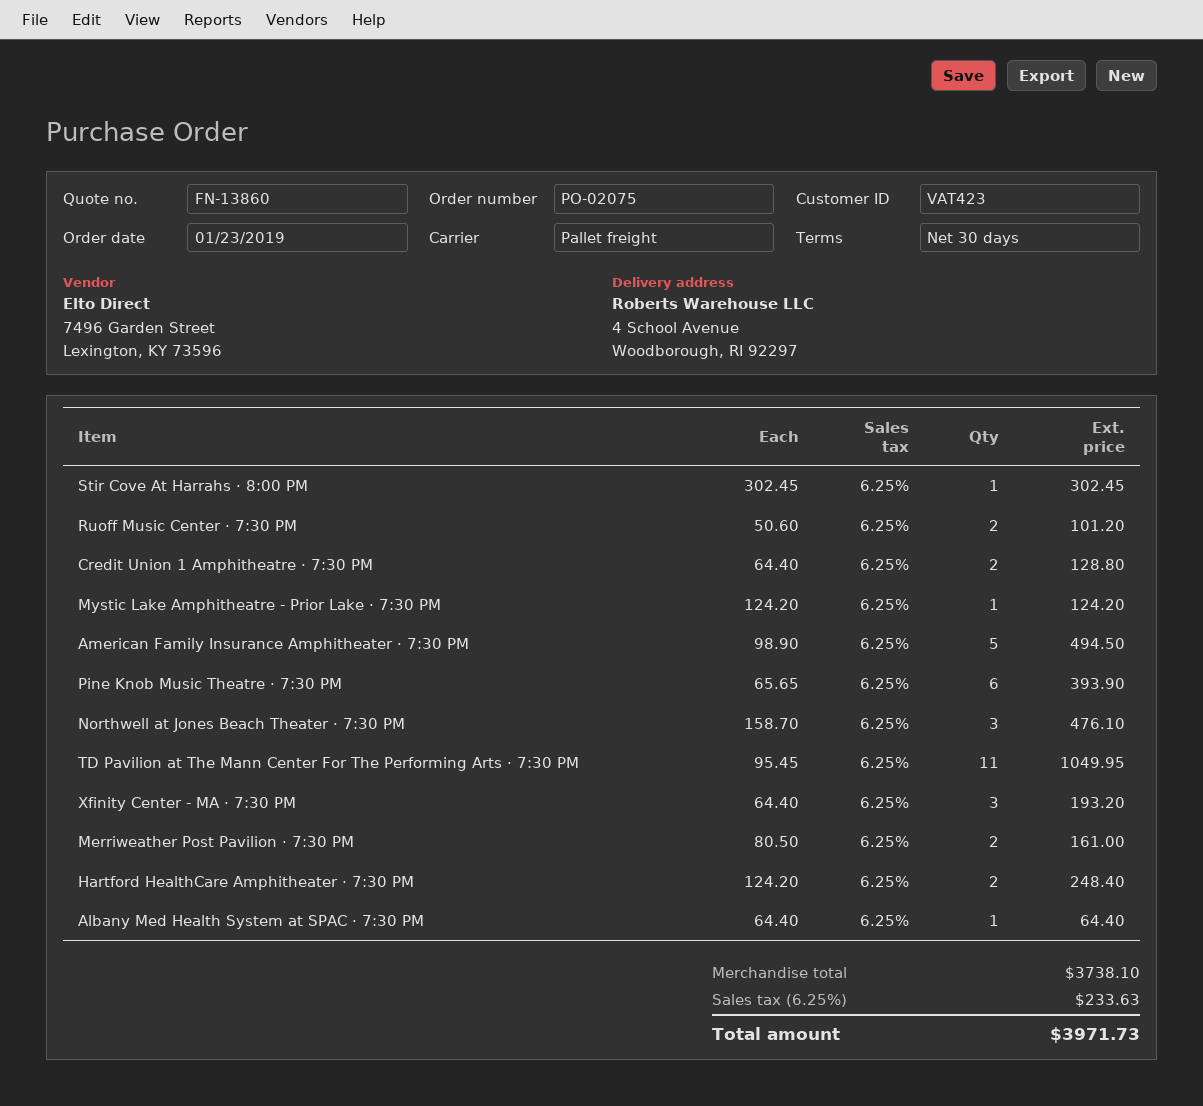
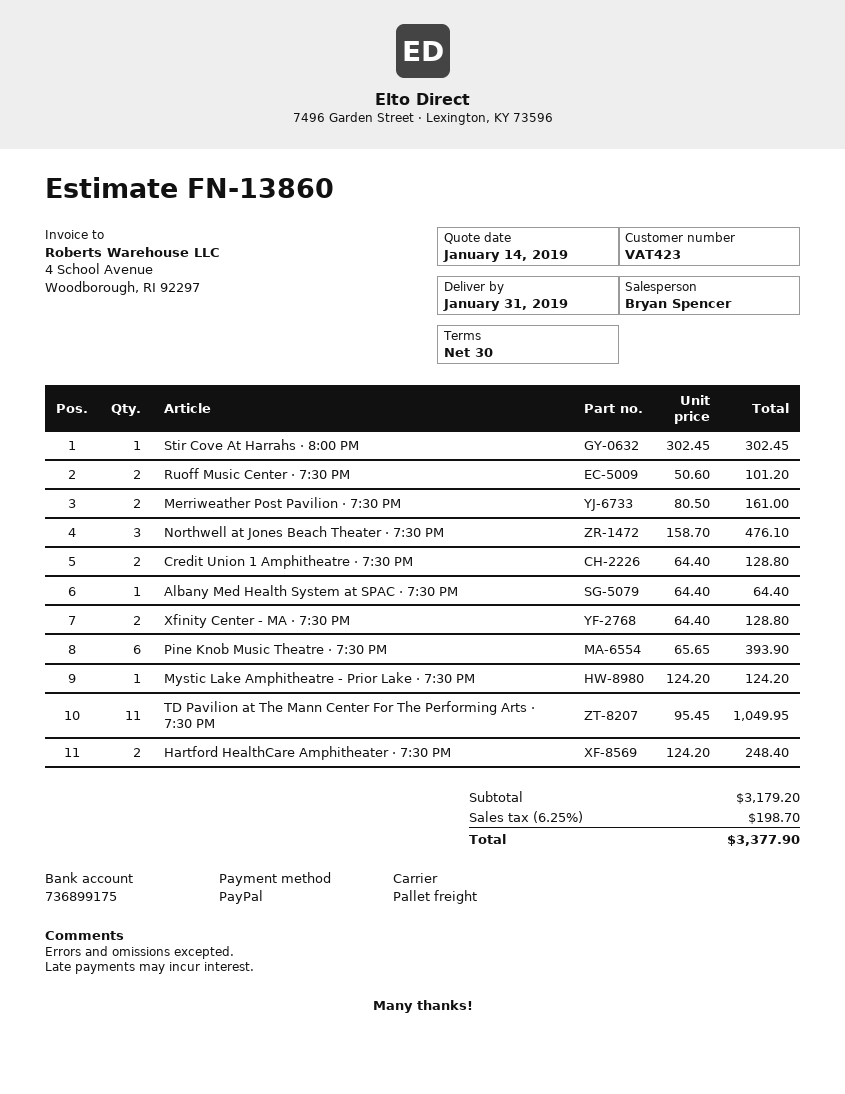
American Family Insurance Amphitheater · 7:30 PM: 5 x 98.90 = 494.50 -> none
Xfinity Center - MA · 7:30 PM: 3 x 64.40 = 193.20 -> 2 x 64.40 = 128.80
subtotal: 3738.10 -> 3179.20
tax: 6.25% = 233.63 -> 6.25% = 198.70
total: 3971.73 -> 3377.90

